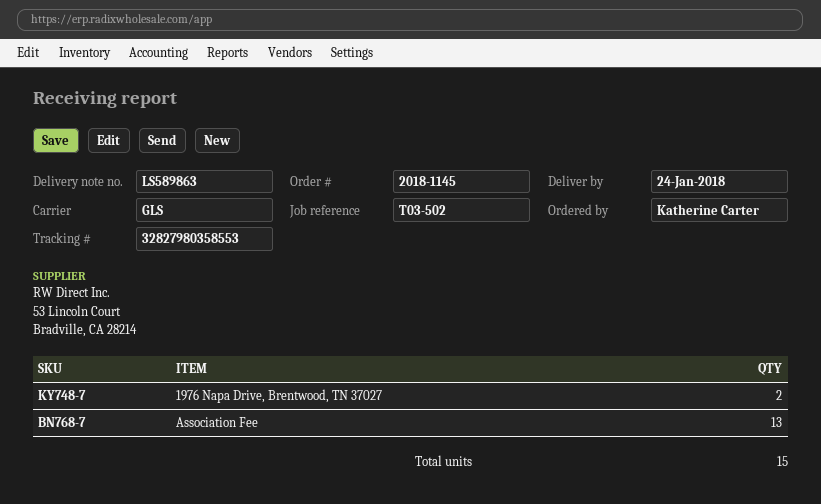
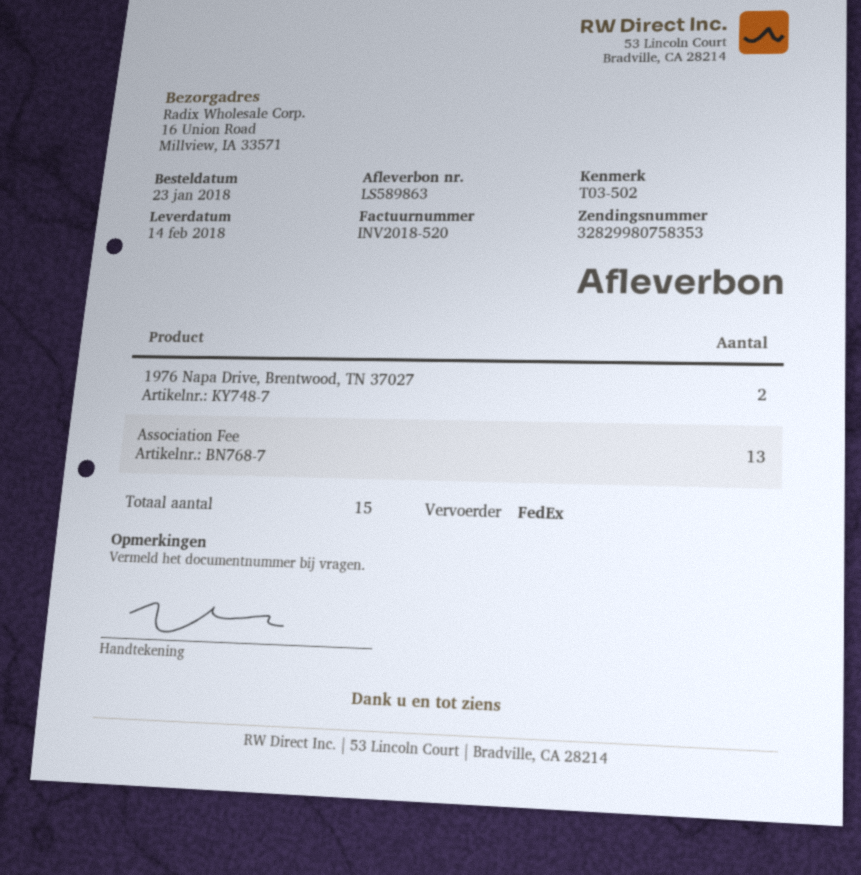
delivery date: 2018-01-24 -> 2018-02-14
shipping method: GLS -> FedEx
tracking number: 32827980358553 -> 32829980758353

